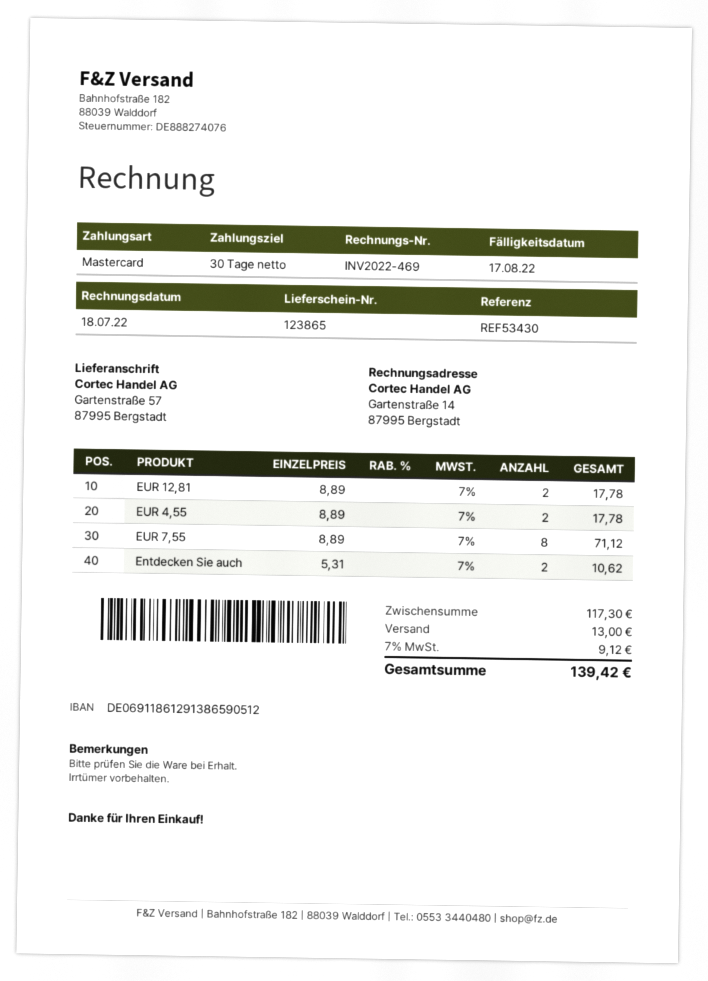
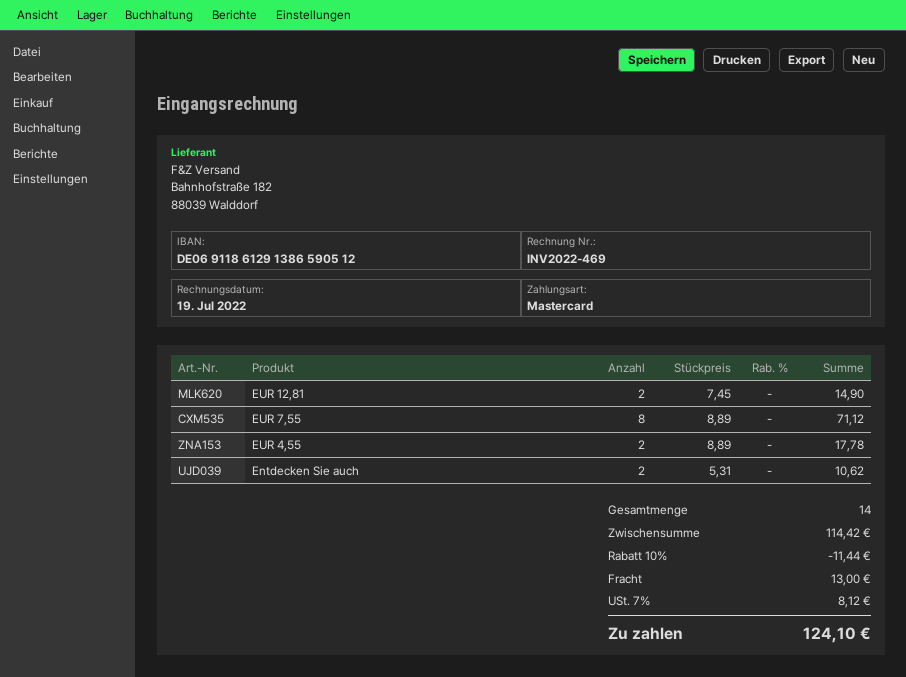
invoice date: 2022-07-18 -> 2022-07-19
EUR 12,81: 2 x 8.89 = 17.78 -> 2 x 7.45 = 14.90
subtotal: 117.30 -> 114.42
discount: none -> 10% = 11.44
tax: 7% = 9.12 -> 7% = 8.12
total: 139.42 -> 124.10

